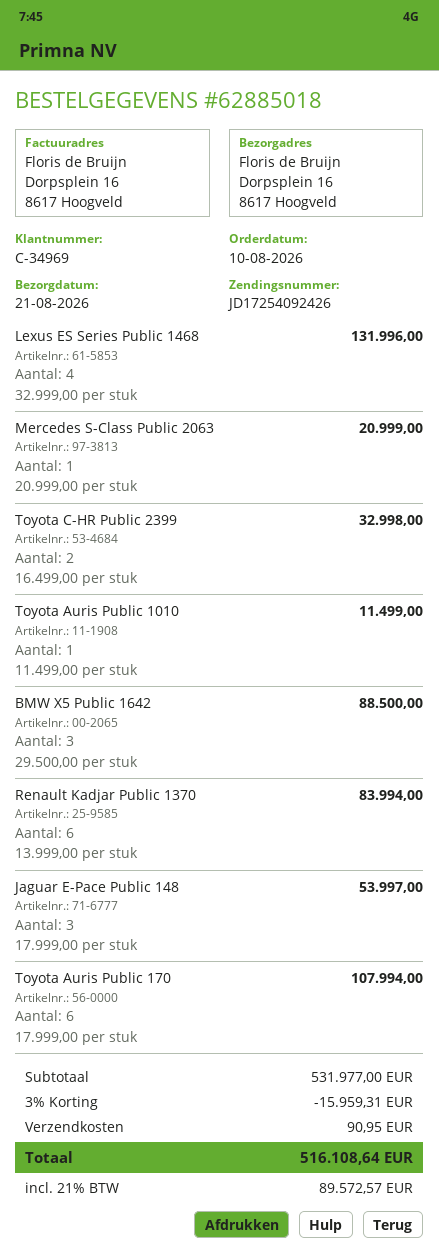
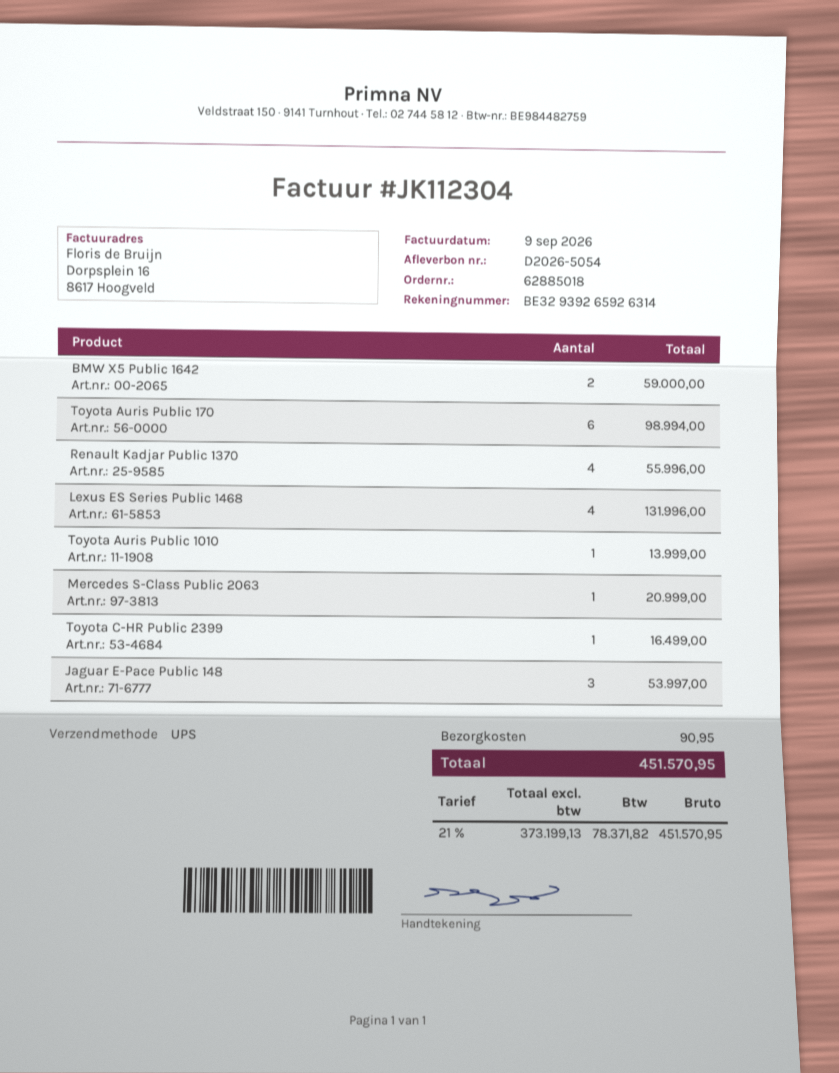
Toyota C-HR Public 2399: 2 for 32998.00 -> 1 for 16499.00
Toyota Auris Public 1010: 1 for 11499.00 -> 1 for 13999.00
BMW X5 Public 1642: 3 for 88500.00 -> 2 for 59000.00
Renault Kadjar Public 1370: 6 for 83994.00 -> 4 for 55996.00
Toyota Auris Public 170: 6 for 107994.00 -> 6 for 98994.00
discount: 3% = 15959.31 -> none
tax: 21% = 89572.57 -> 21% = 78371.82
total: 516108.64 -> 451570.95

